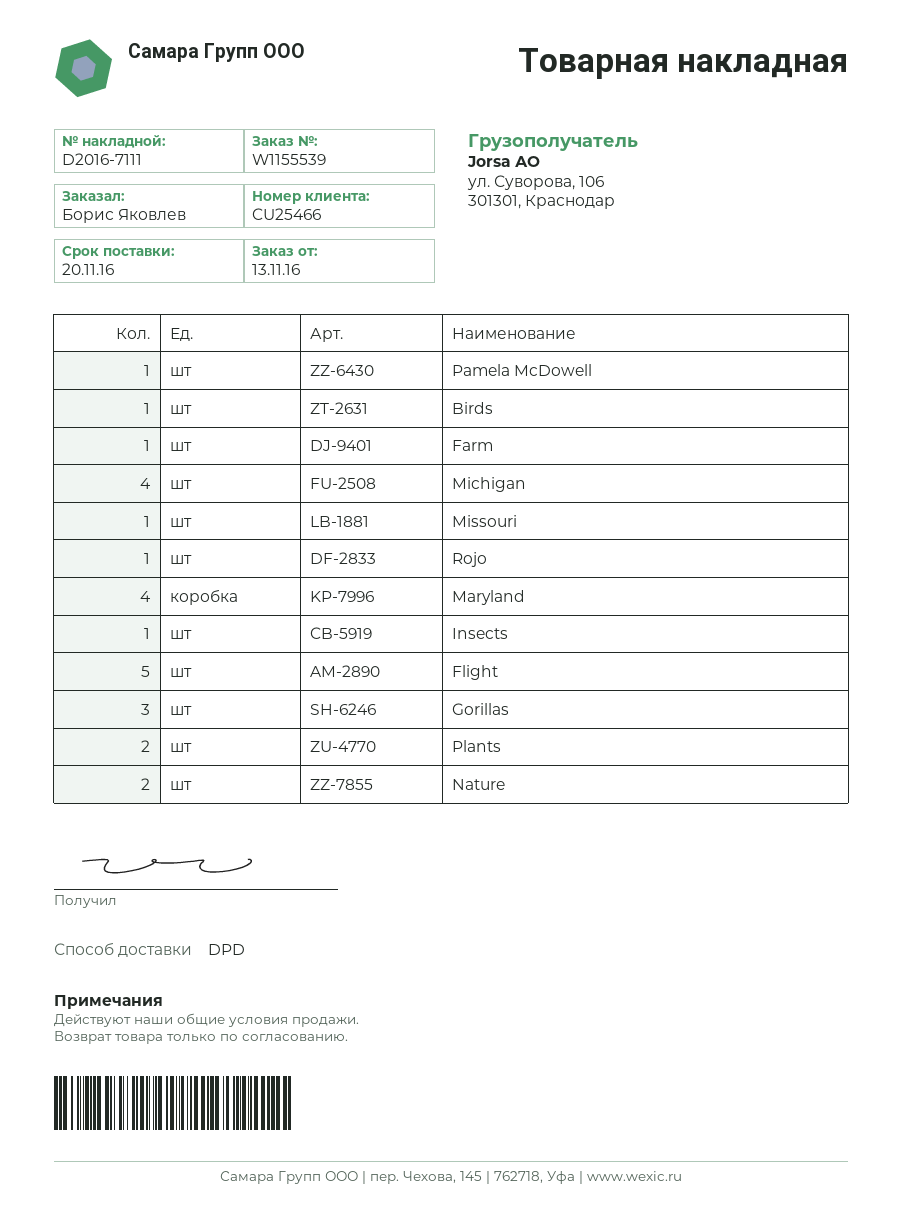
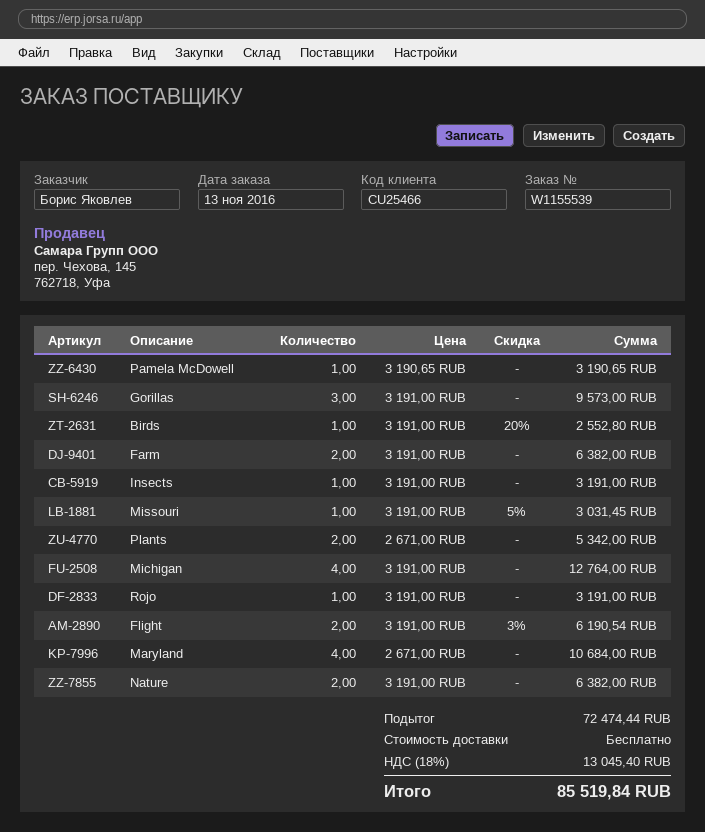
Farm: 1 -> 2
Flight: 5 -> 2

